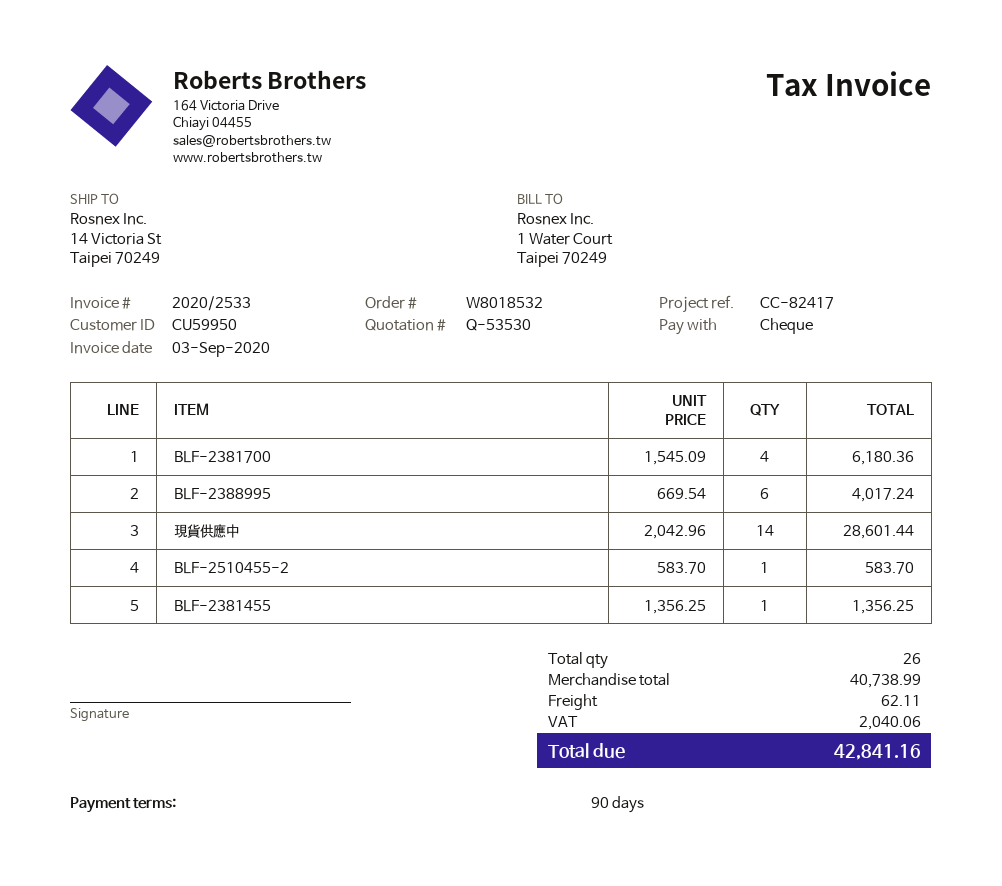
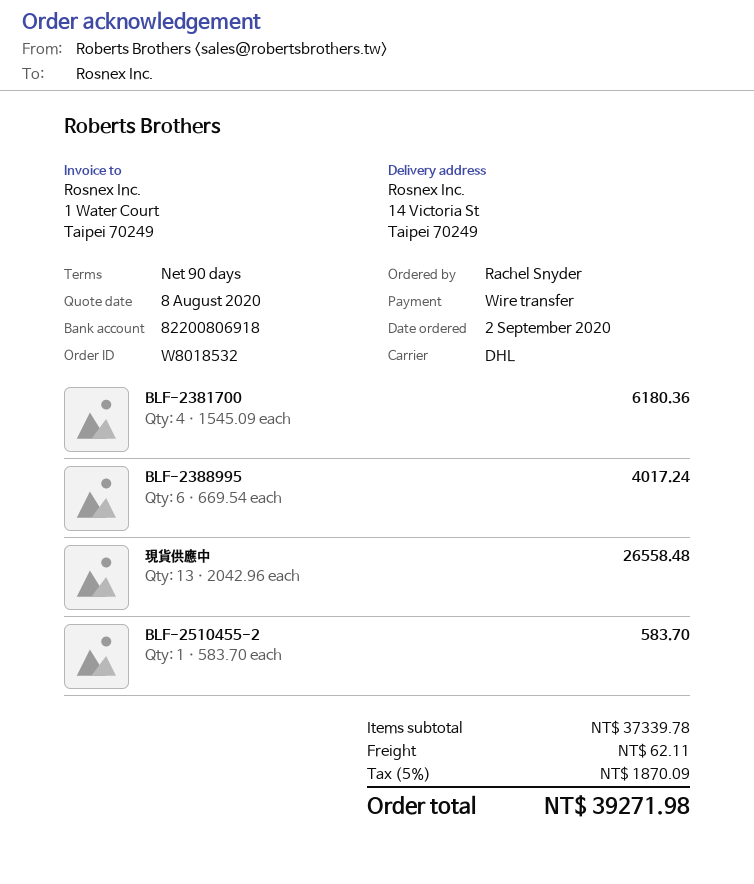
payment method: cheque -> bank transfer
現貨供應中: 14 x 2042.96 = 28601.44 -> 13 x 2042.96 = 26558.48
BLF-2381455: 1 x 1356.25 = 1356.25 -> none
subtotal: 40738.99 -> 37339.78
tax: 2040.06 -> 1870.09
total: 42841.16 -> 39271.98

